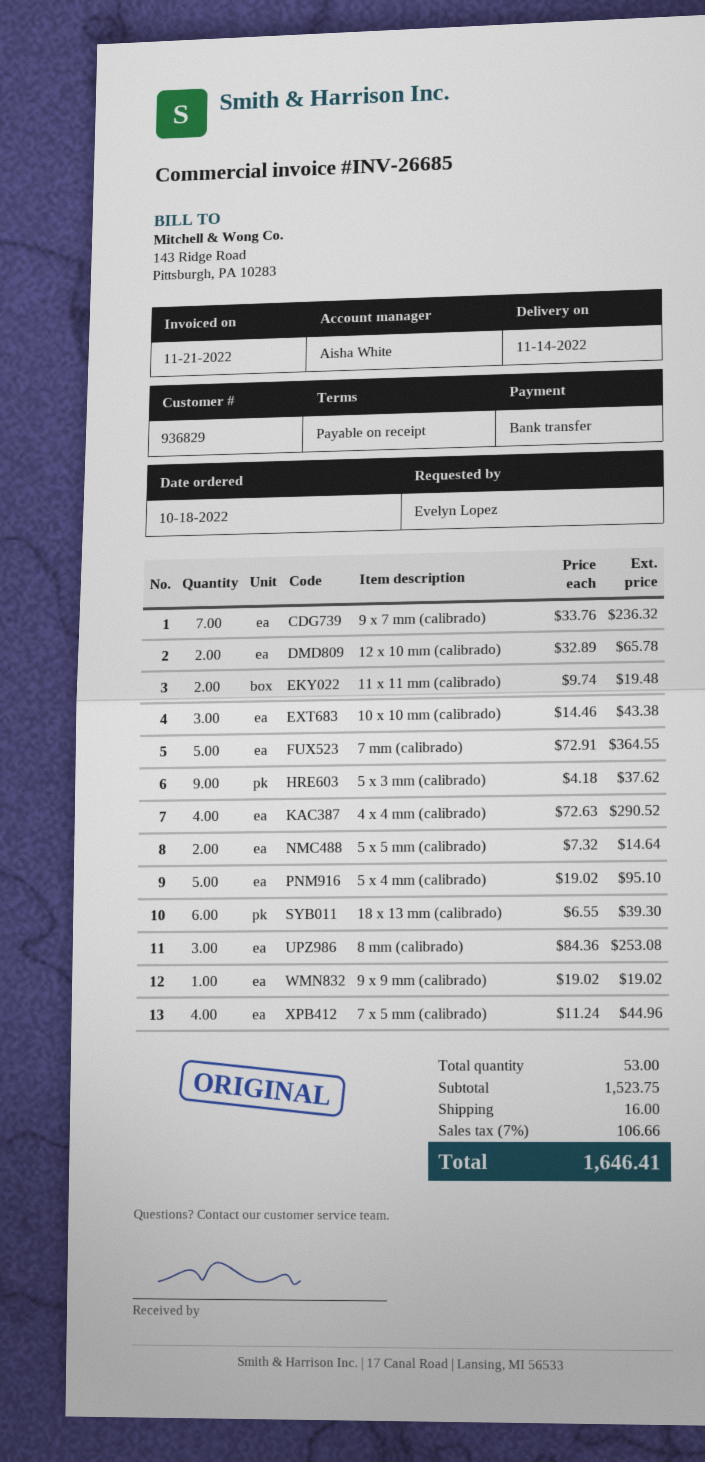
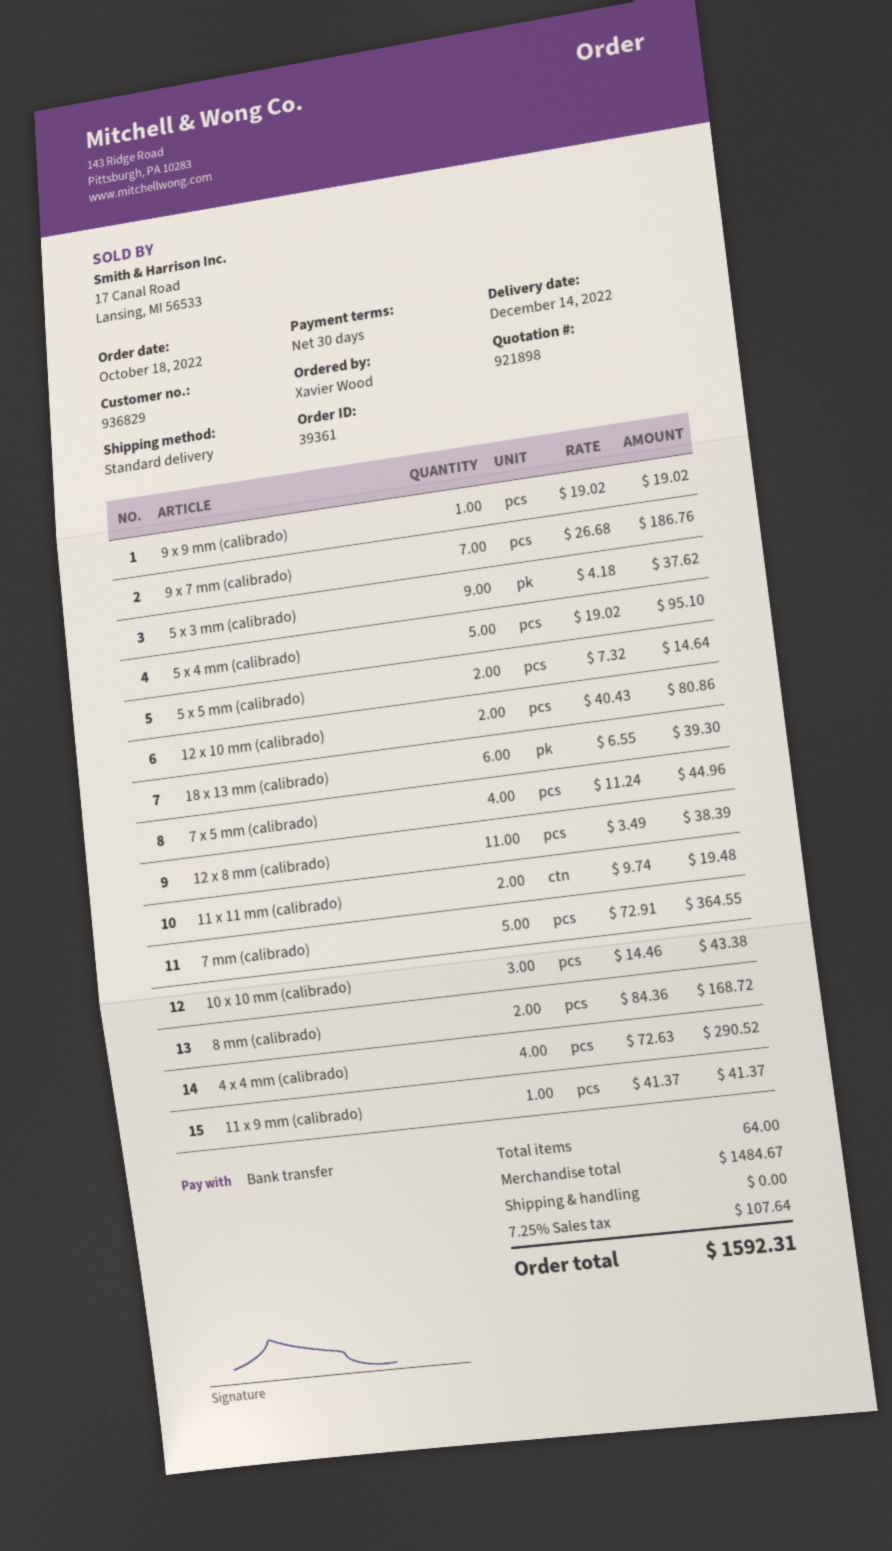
delivery date: 2022-11-14 -> 2022-12-14
payment terms: on receipt -> 30 days
ordered by: Evelyn Lopez -> Xavier Wood
9 x 7 mm (calibrado): 7 x 33.76 = 236.32 -> 7 x 26.68 = 186.76
12 x 10 mm (calibrado): 2 x 32.89 = 65.78 -> 2 x 40.43 = 80.86
8 mm (calibrado): 3 x 84.36 = 253.08 -> 2 x 84.36 = 168.72
12 x 8 mm (calibrado): none -> 11 x 3.49 = 38.39
11 x 9 mm (calibrado): none -> 1 x 41.37 = 41.37
total quantity: 53 -> 64
subtotal: 1523.75 -> 1484.67
shipping: 16.00 -> 0.00
tax: 7% = 106.66 -> 7.25% = 107.64
total: 1646.41 -> 1592.31

